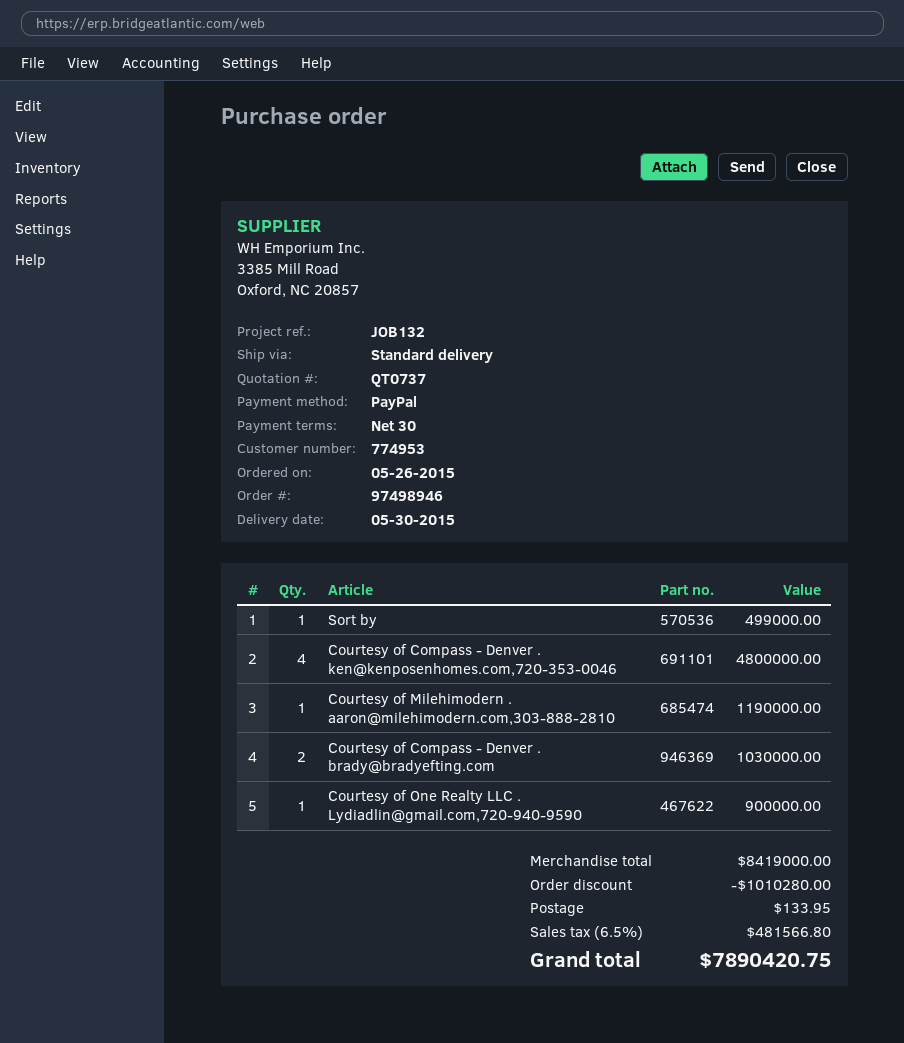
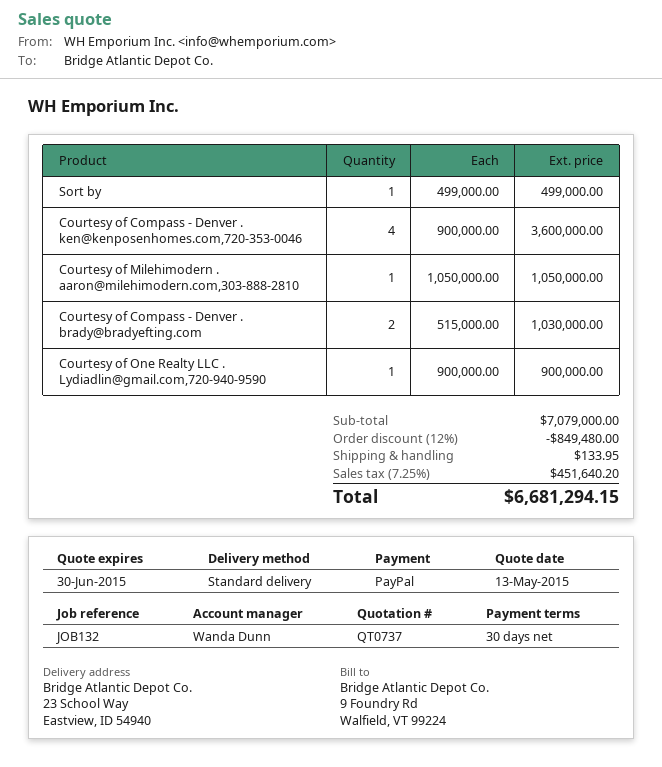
Courtesy of Compass - Denver . ken@kenposenhomes.com,720-353-0046: 4 for 4800000.00 -> 4 for 3600000.00
Courtesy of Milehimodern . aaron@milehimodern.com,303-888-2810: 1 for 1190000.00 -> 1 for 1050000.00
subtotal: 8419000.00 -> 7079000.00
discount: 1010280.00 -> 849480.00
tax: 6.5% = 481566.80 -> 7.25% = 451640.20
total: 7890420.75 -> 6681294.15

